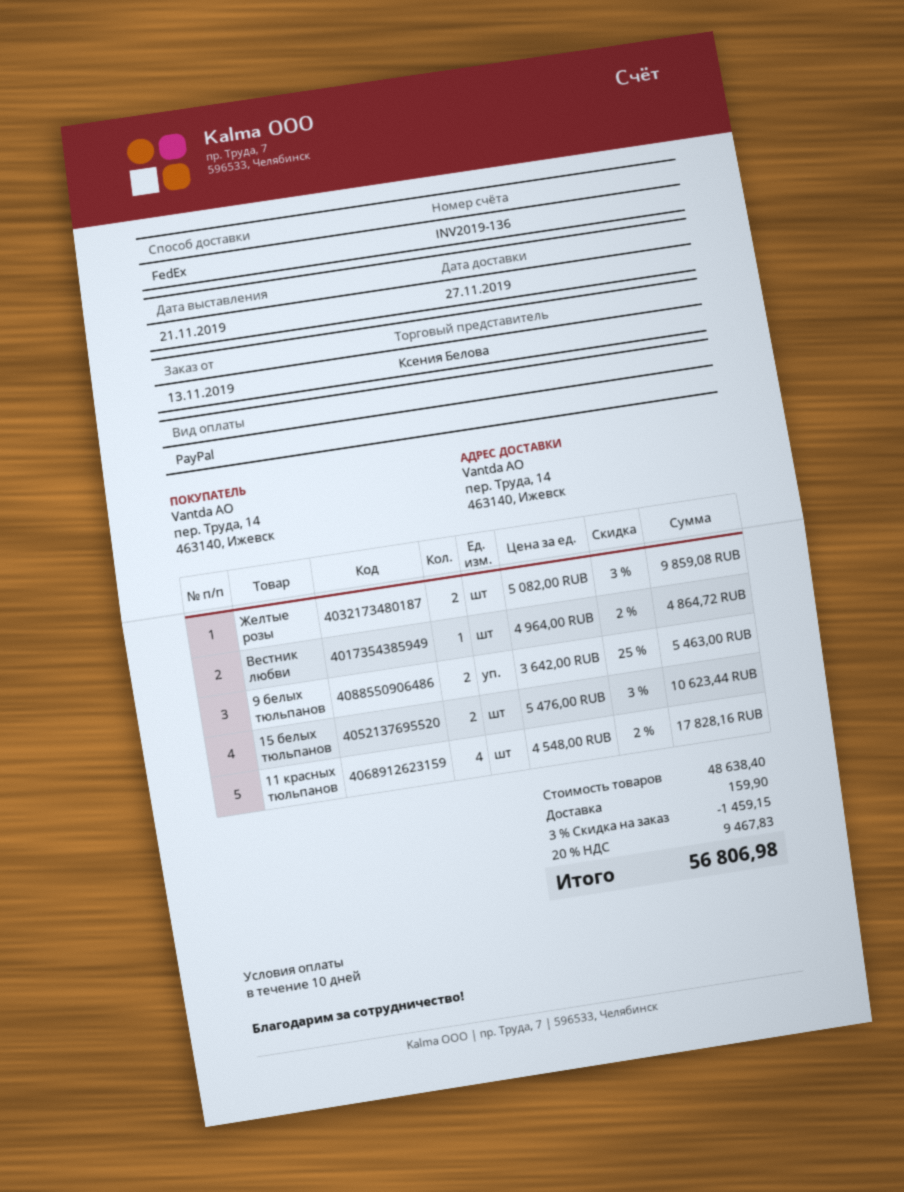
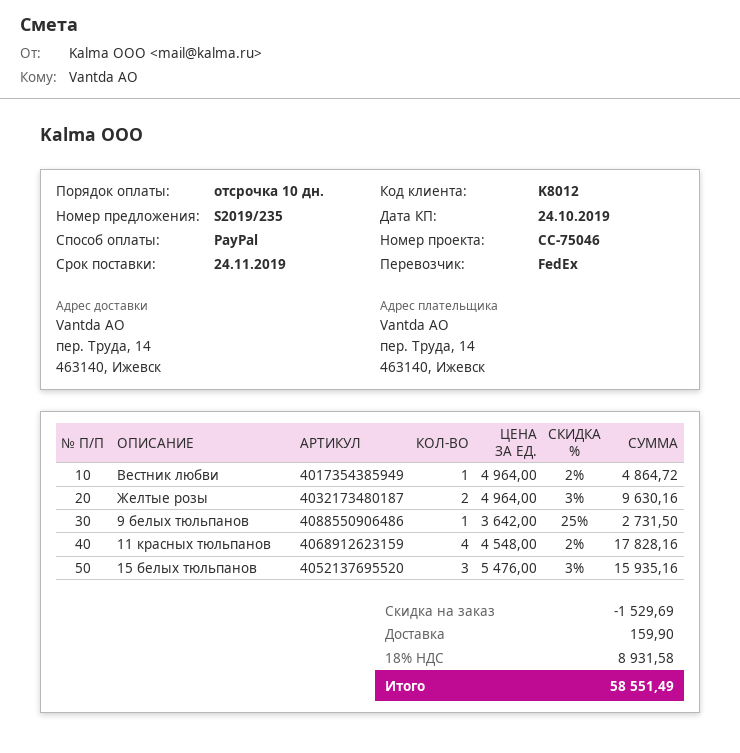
delivery date: 2019-11-27 -> 2019-11-24
Желтые розы: 2 x 5082.00 - 3% = 9859.08 -> 2 x 4964.00 - 3% = 9630.16
9 белых тюльпанов: 2 x 3642.00 - 25% = 5463.00 -> 1 x 3642.00 - 25% = 2731.50
15 белых тюльпанов: 2 x 5476.00 - 3% = 10623.44 -> 3 x 5476.00 - 3% = 15935.16
discount: 1459.15 -> 1529.69
tax: 20% = 9467.83 -> 18% = 8931.58
total: 56806.98 -> 58551.49

